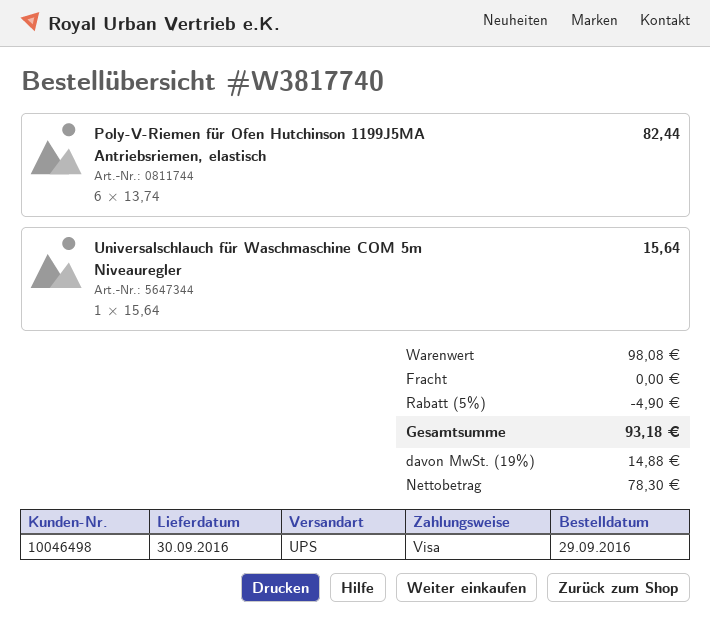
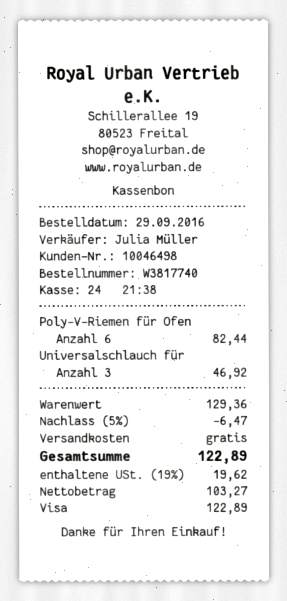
Universalschlauch für Waschmaschine COM 5m Niveauregler: 1 for 15.64 -> 3 for 46.92
subtotal: 98.08 -> 129.36
discount: 5% = 4.90 -> 5% = 6.47
net: 78.30 -> 103.27
tax: 19% = 14.88 -> 19% = 19.62
total: 93.18 -> 122.89

